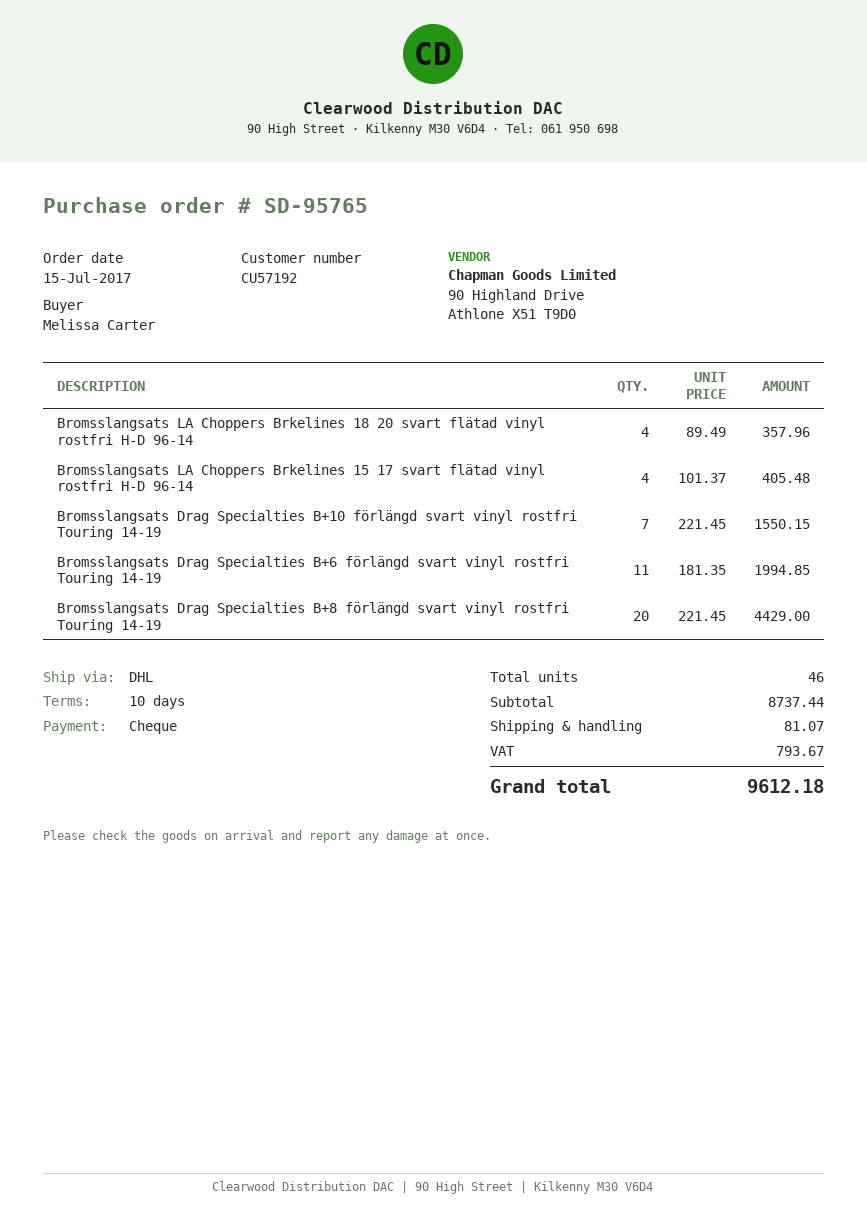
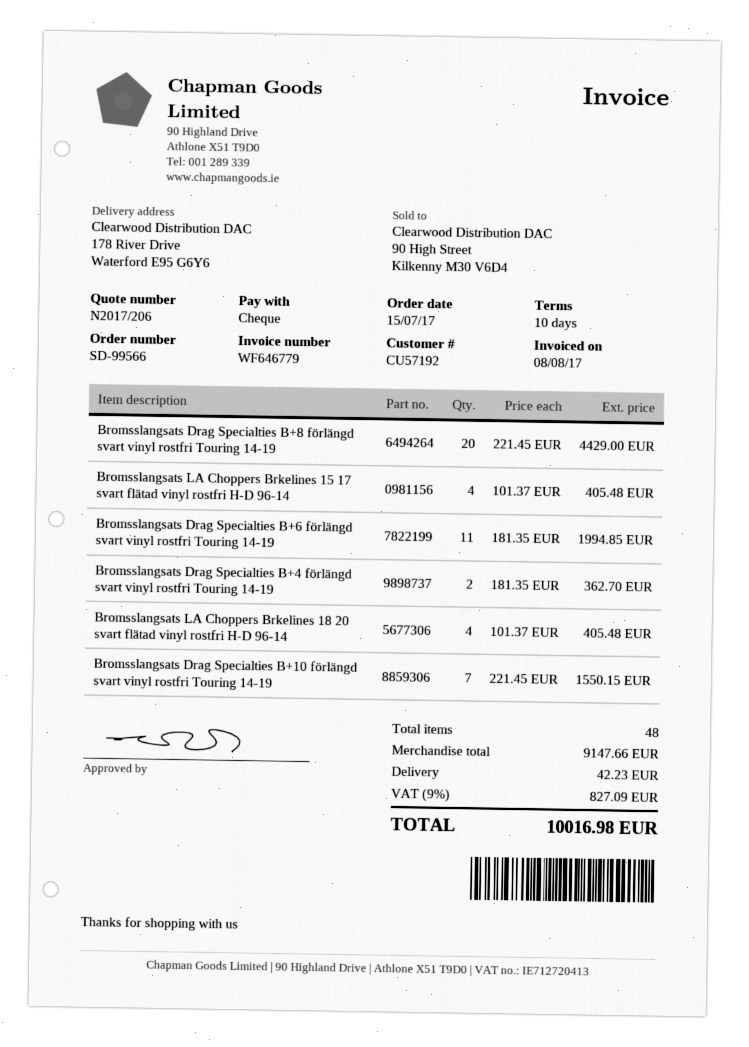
order number: SD-95765 -> SD-99566
Bromsslangsats LA Choppers Brkelines 18 20 svart flätad vinyl rostfri H-D 96-14: 4 x 89.49 = 357.96 -> 4 x 101.37 = 405.48
Bromsslangsats Drag Specialties B+4 förlängd svart vinyl rostfri Touring 14-19: none -> 2 x 181.35 = 362.70
total quantity: 46 -> 48
subtotal: 8737.44 -> 9147.66
shipping: 81.07 -> 42.23
tax: 793.67 -> 827.09
total: 9612.18 -> 10016.98

